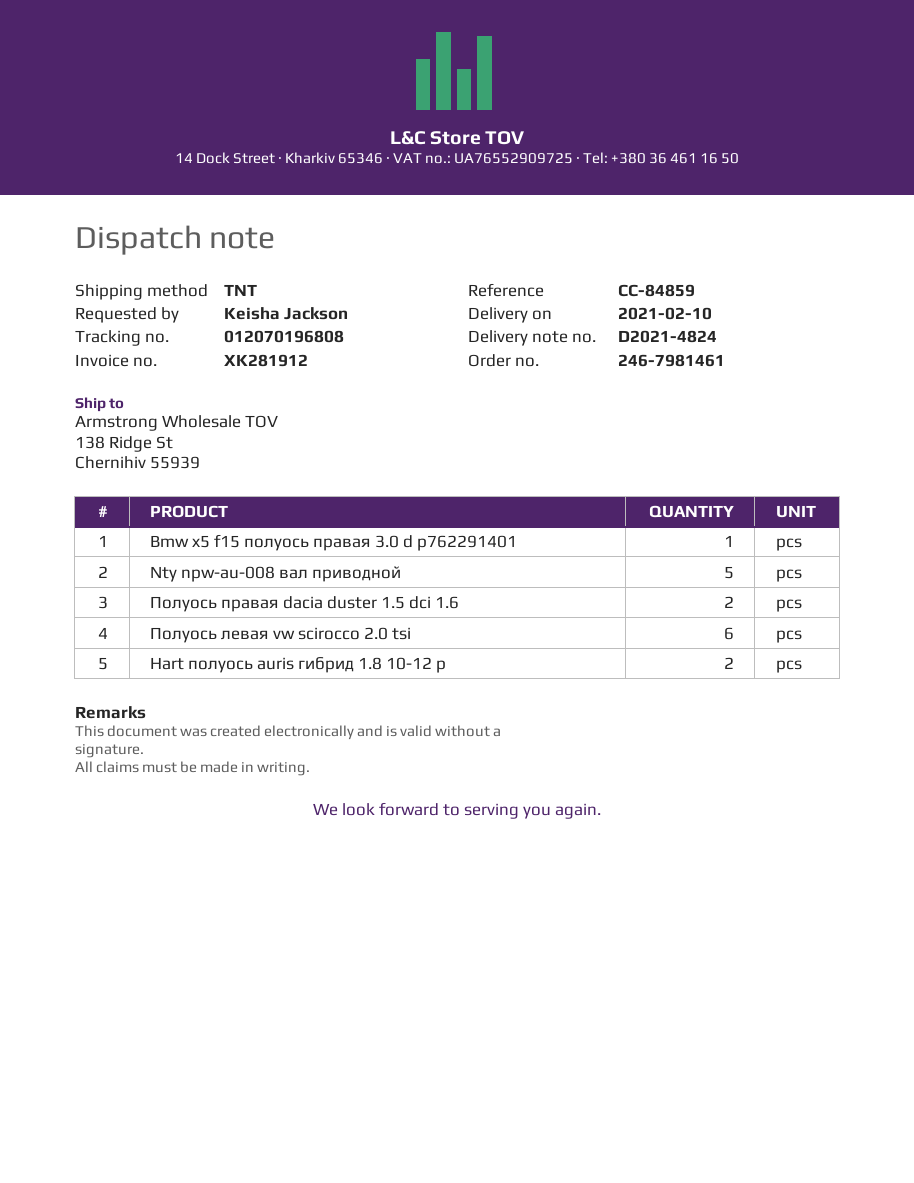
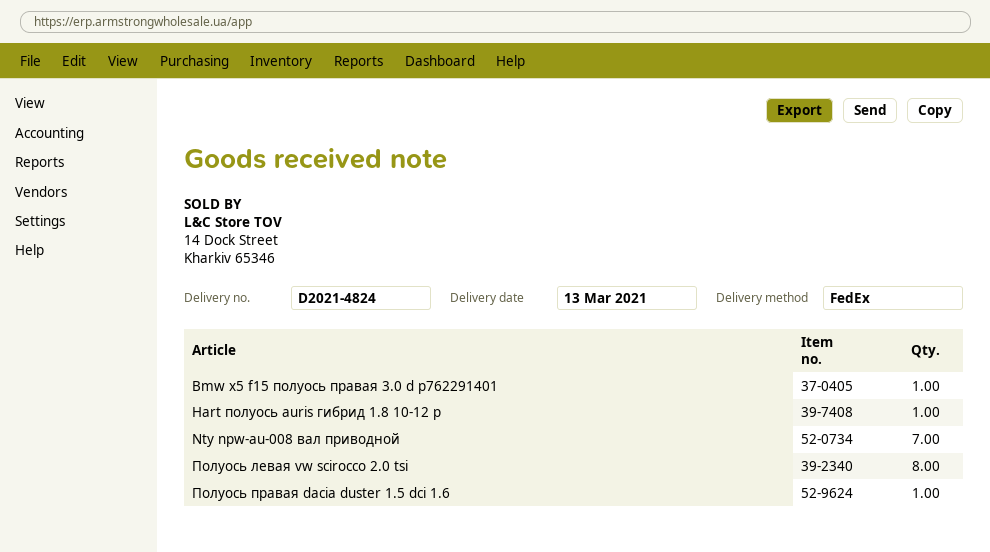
delivery date: 2021-02-10 -> 2021-03-13
shipping method: TNT -> FedEx
Nty npw-au-008 вал приводной: 5 -> 7
Полуось правая dacia duster 1.5 dci 1.6: 2 -> 1
Полуось левая vw scirocco 2.0 tsi: 6 -> 8
Hart полуось auris гибрид 1.8 10-12 p: 2 -> 1

